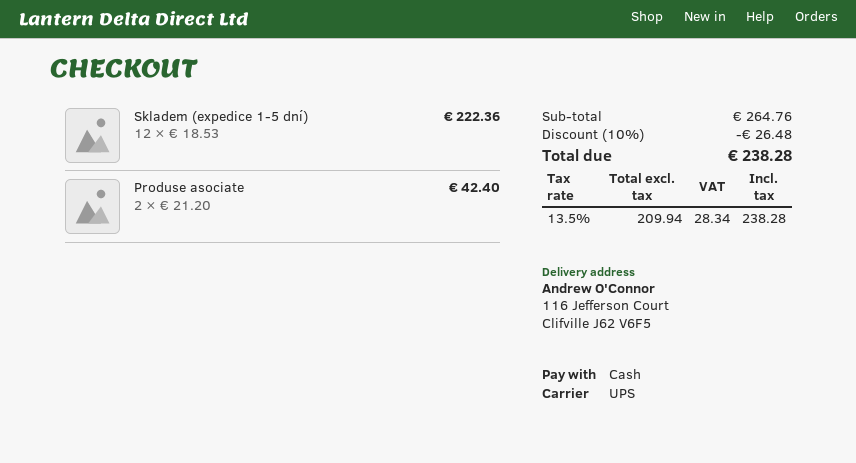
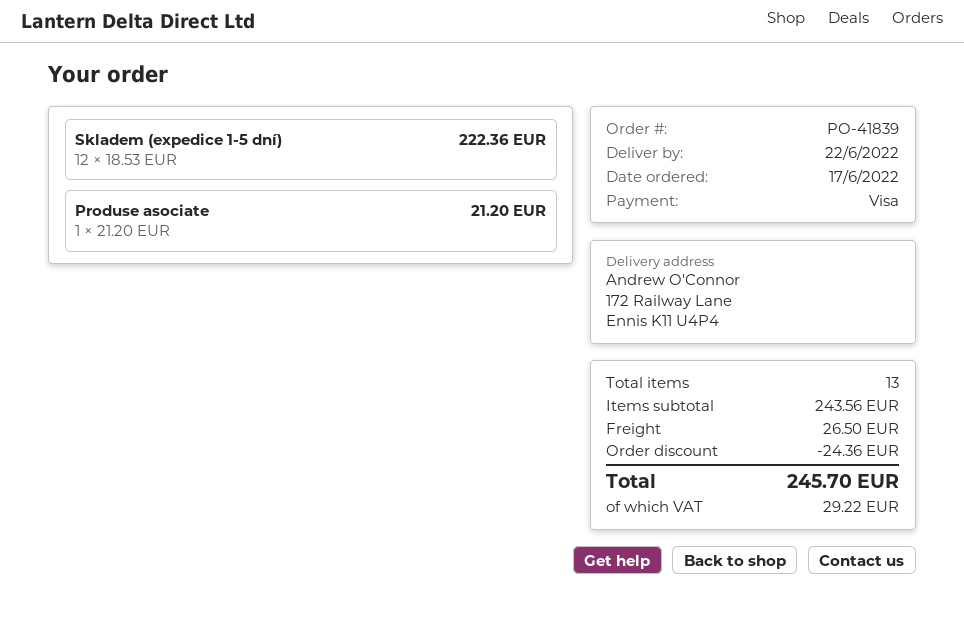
payment method: cash -> Visa
ship to: 116 Jefferson Court, Clifville J62 V6F5 -> 172 Railway Lane, Ennis K11 U4P4
Produse asociate: 2 x 21.20 = 42.40 -> 1 x 21.20 = 21.20
subtotal: 264.76 -> 243.56
discount: 26.48 -> 24.36
shipping: none -> 26.50
tax: 28.34 -> 29.22
total: 238.28 -> 245.70

